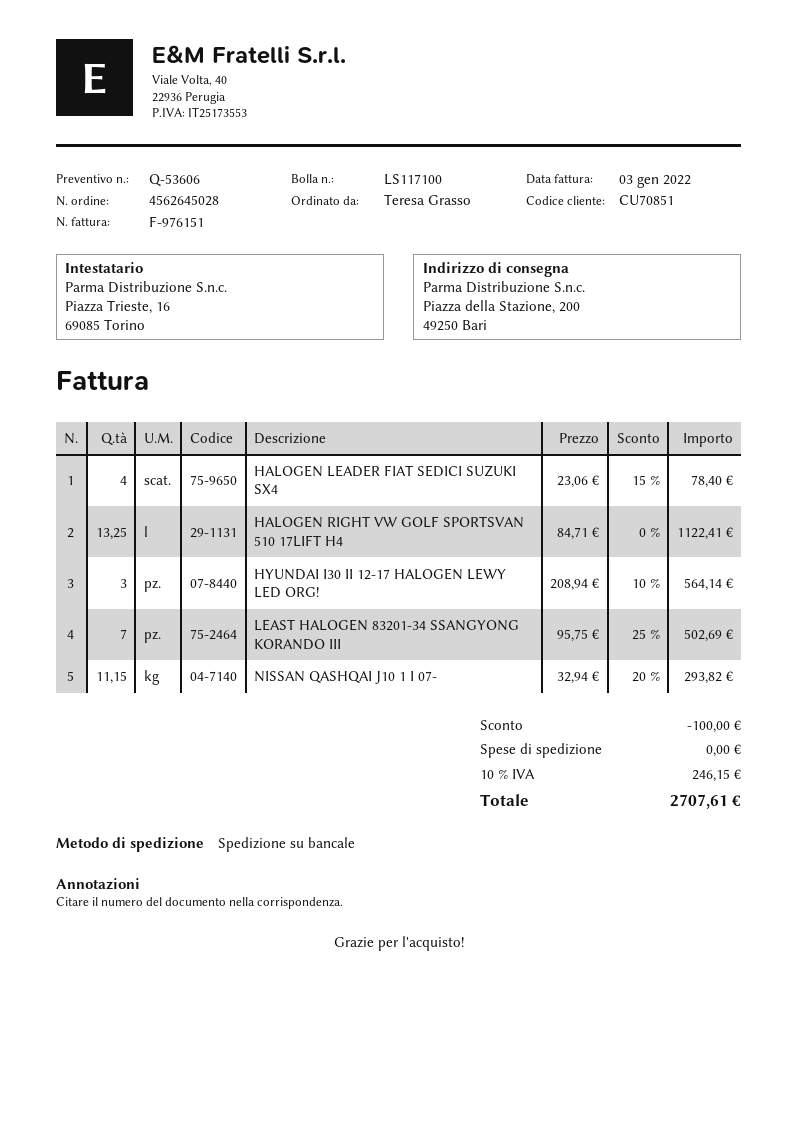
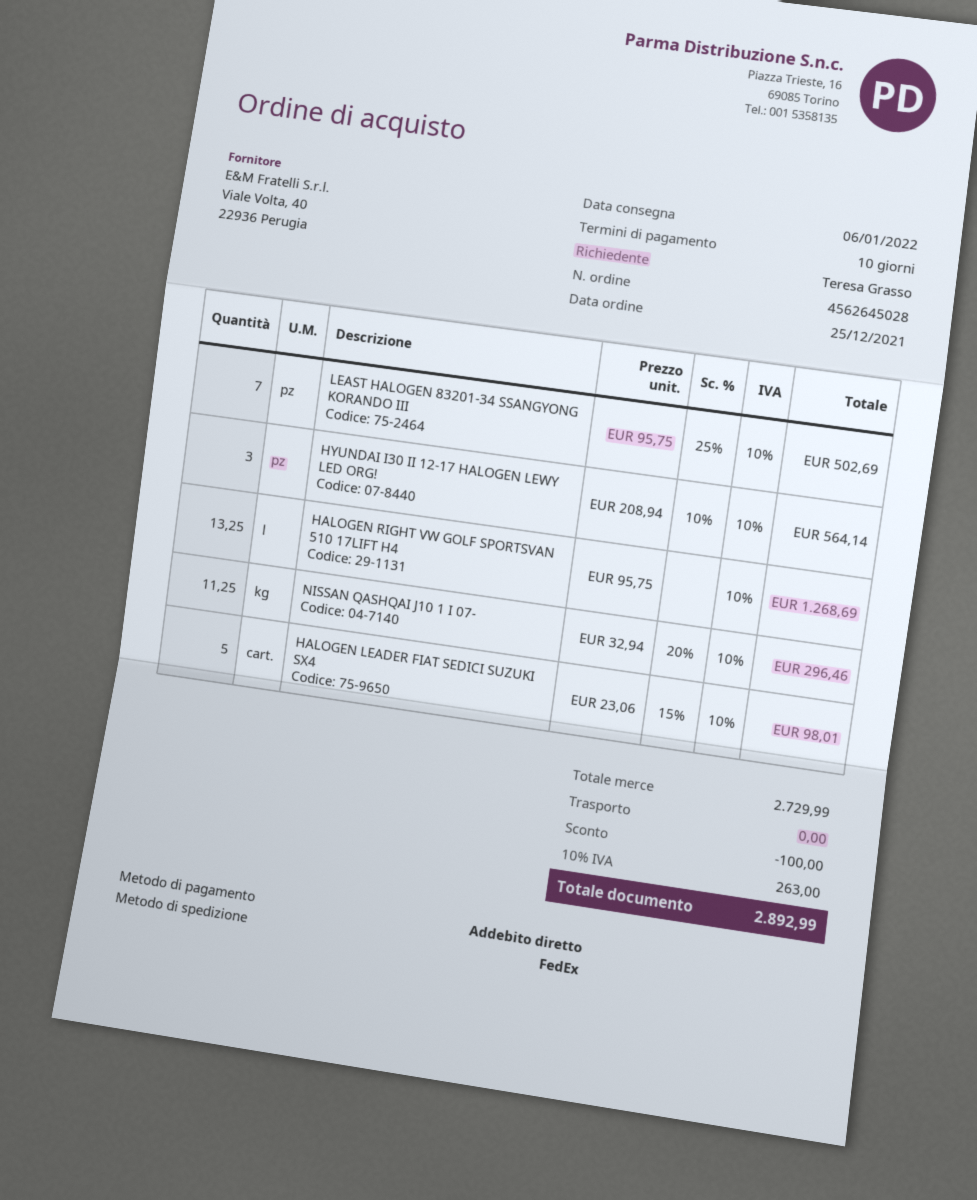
shipping method: pallet freight -> FedEx
HALOGEN LEADER FIAT SEDICI SUZUKI SX4: 4 x 23.06 - 15% = 78.40 -> 5 x 23.06 - 15% = 98.01
HALOGEN RIGHT VW GOLF SPORTSVAN 510 17LIFT H4: 13.25 x 84.71 = 1122.41 -> 13.25 x 95.75 = 1268.69
NISSAN QASHQAI J10 1 I 07-: 11.15 x 32.94 - 20% = 293.82 -> 11.25 x 32.94 - 20% = 296.46
tax: 10% = 246.15 -> 10% = 263.00
total: 2707.61 -> 2892.99

